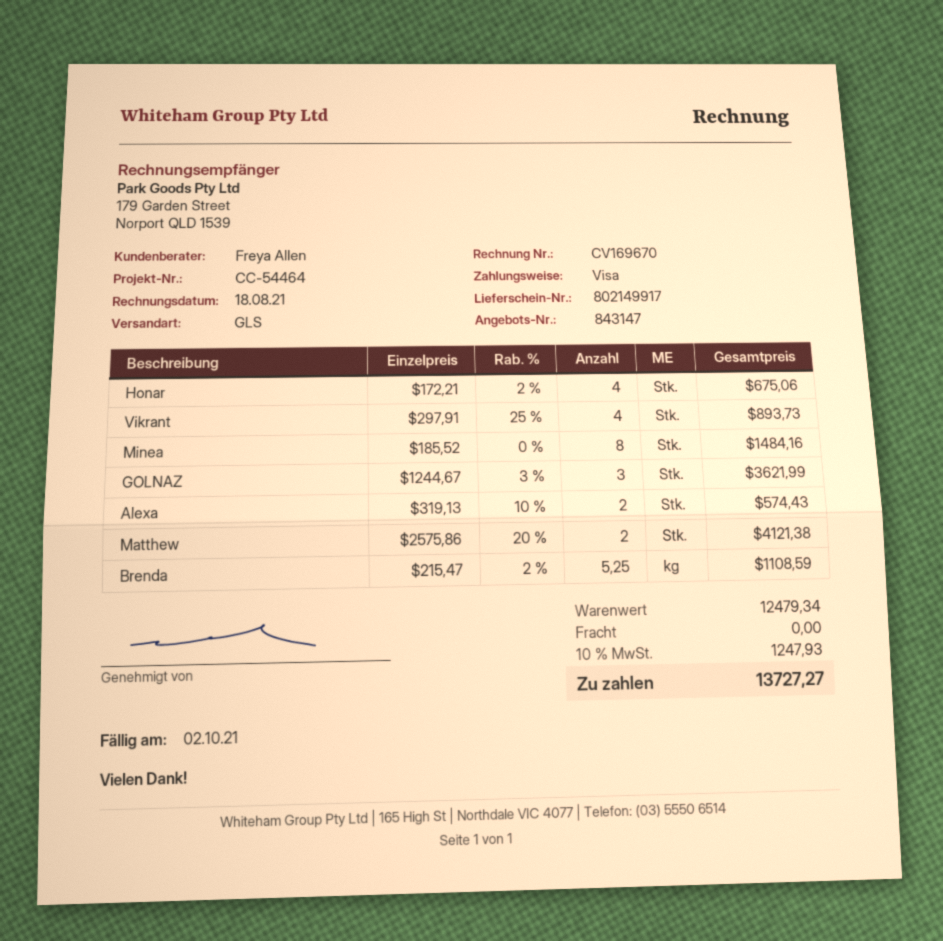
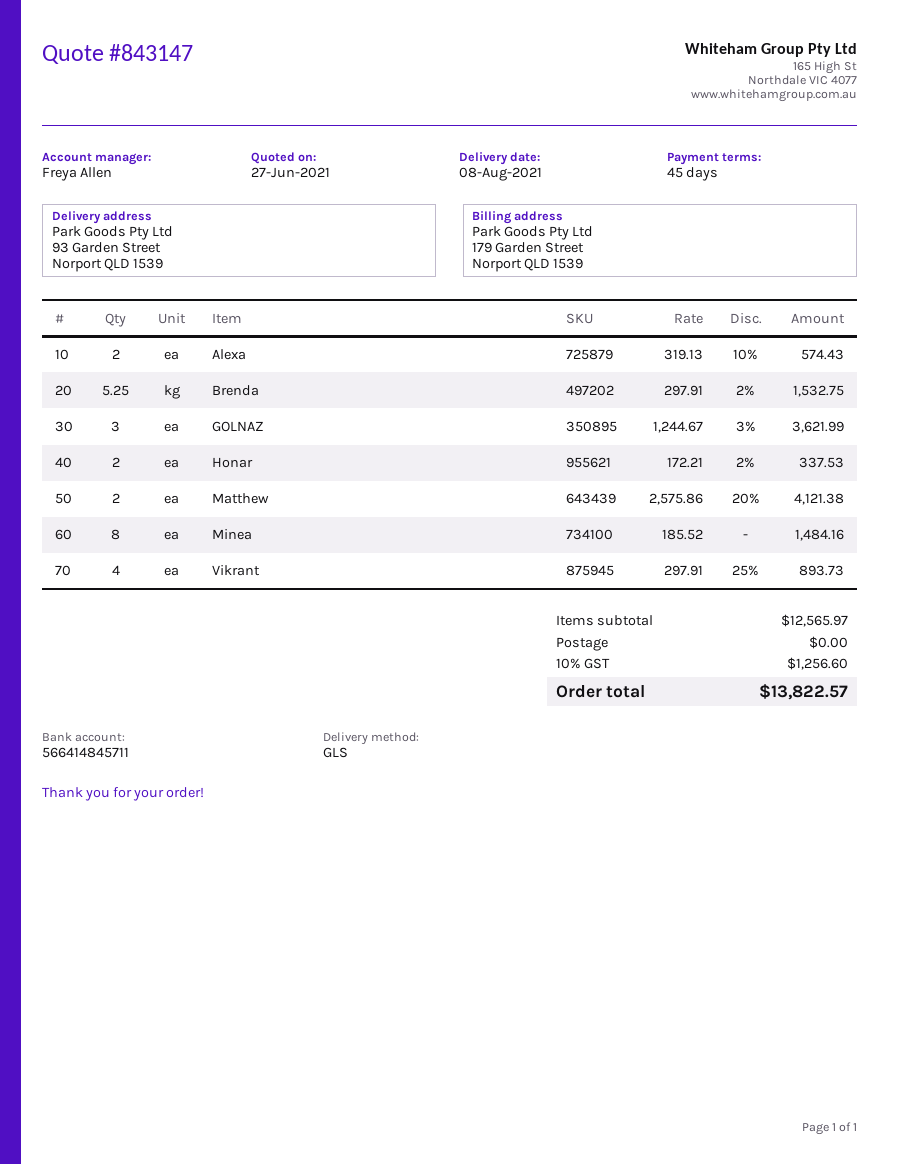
Honar: 4 x 172.21 - 2% = 675.06 -> 2 x 172.21 - 2% = 337.53
Brenda: 5.25 x 215.47 - 2% = 1108.59 -> 5.25 x 297.91 - 2% = 1532.75
subtotal: 12479.34 -> 12565.97
tax: 10% = 1247.93 -> 10% = 1256.60
total: 13727.27 -> 13822.57

